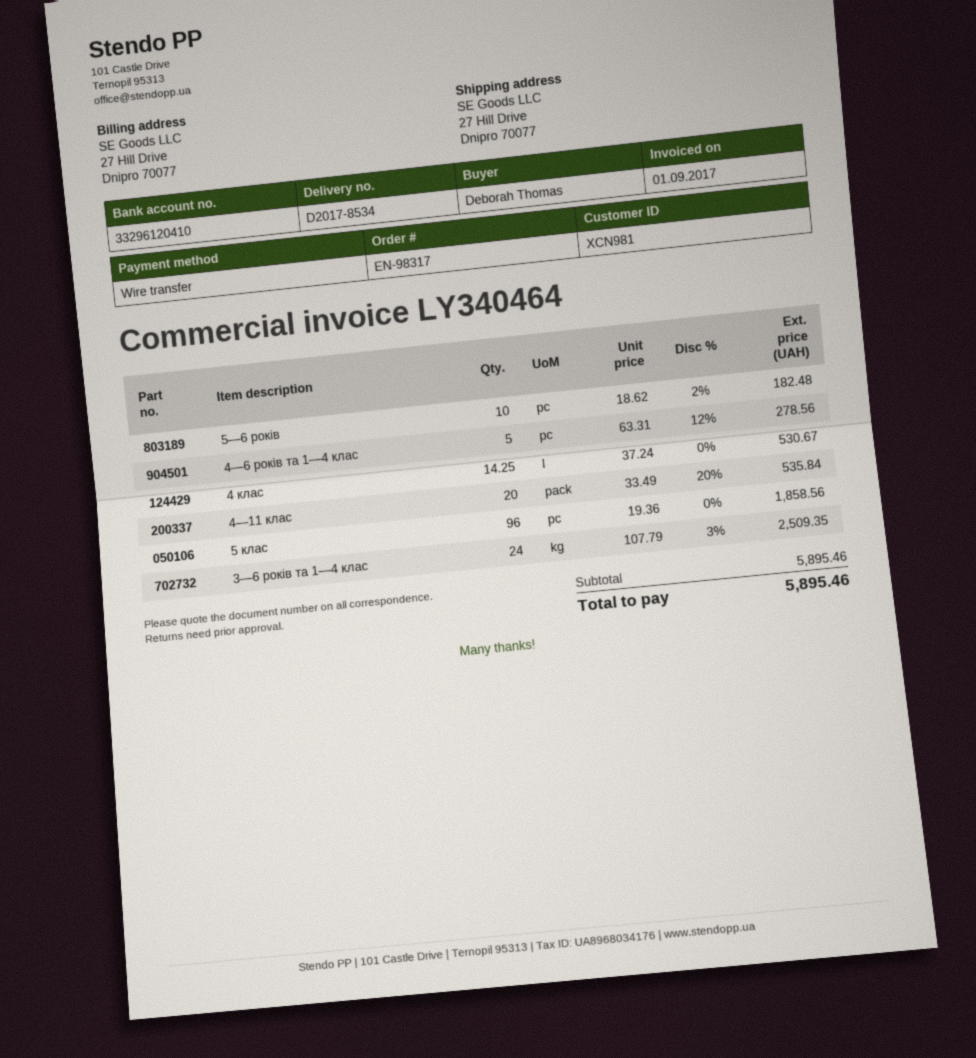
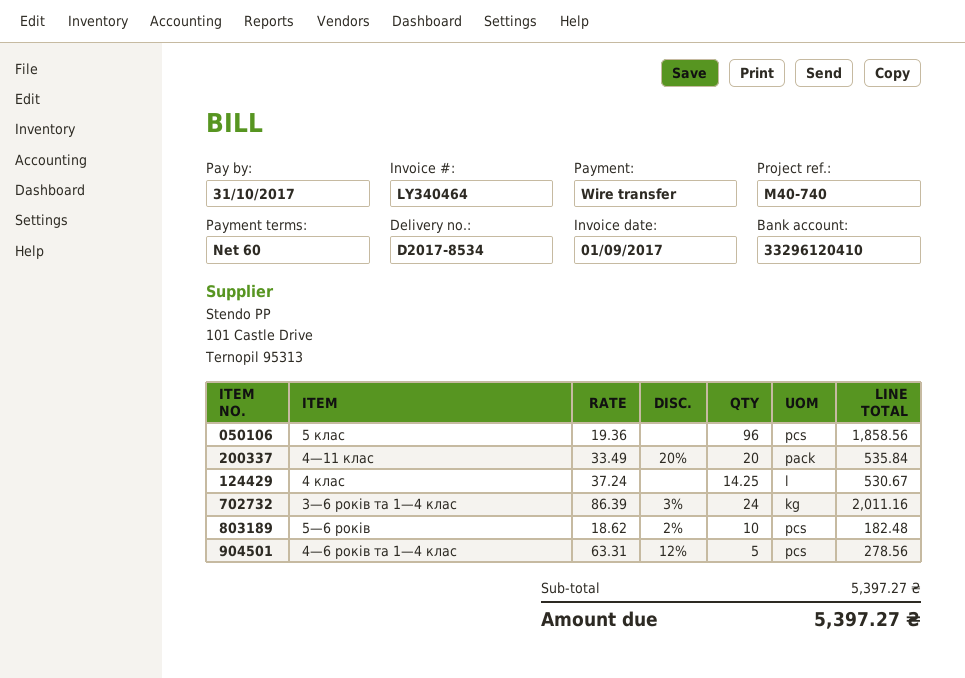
3—6 років та 1—4 клас: 24 x 107.79 - 3% = 2509.35 -> 24 x 86.39 - 3% = 2011.16
subtotal: 5895.46 -> 5397.27
total: 5895.46 -> 5397.27

